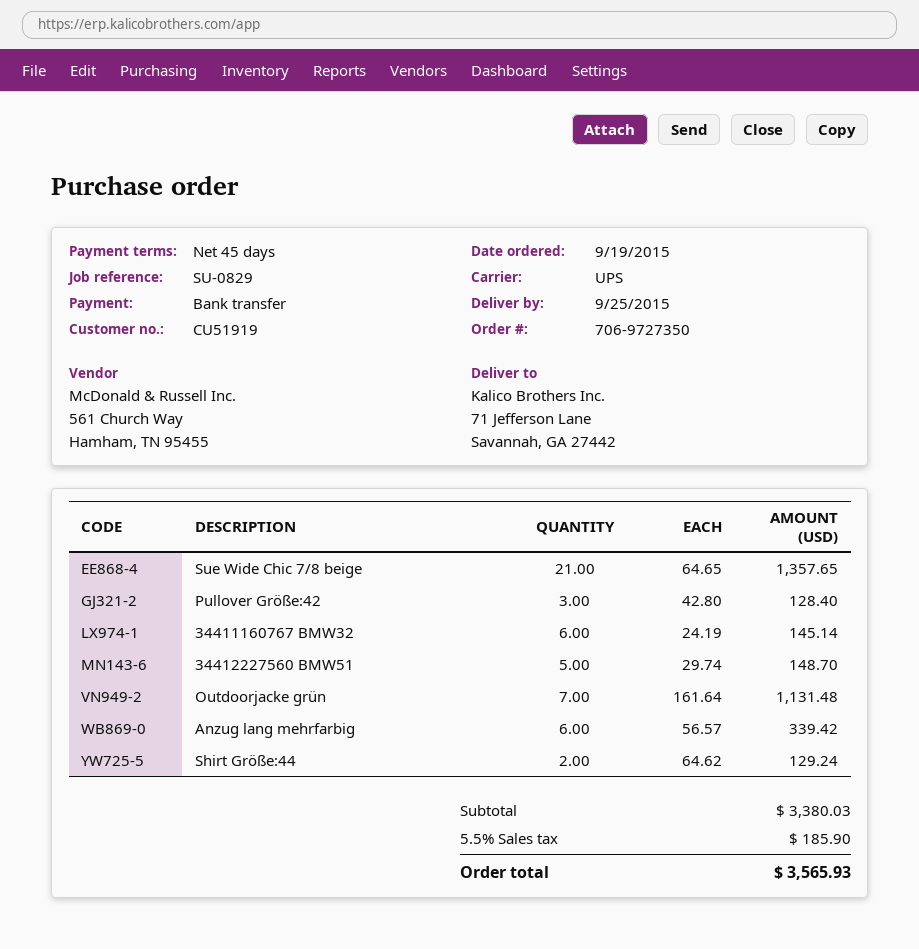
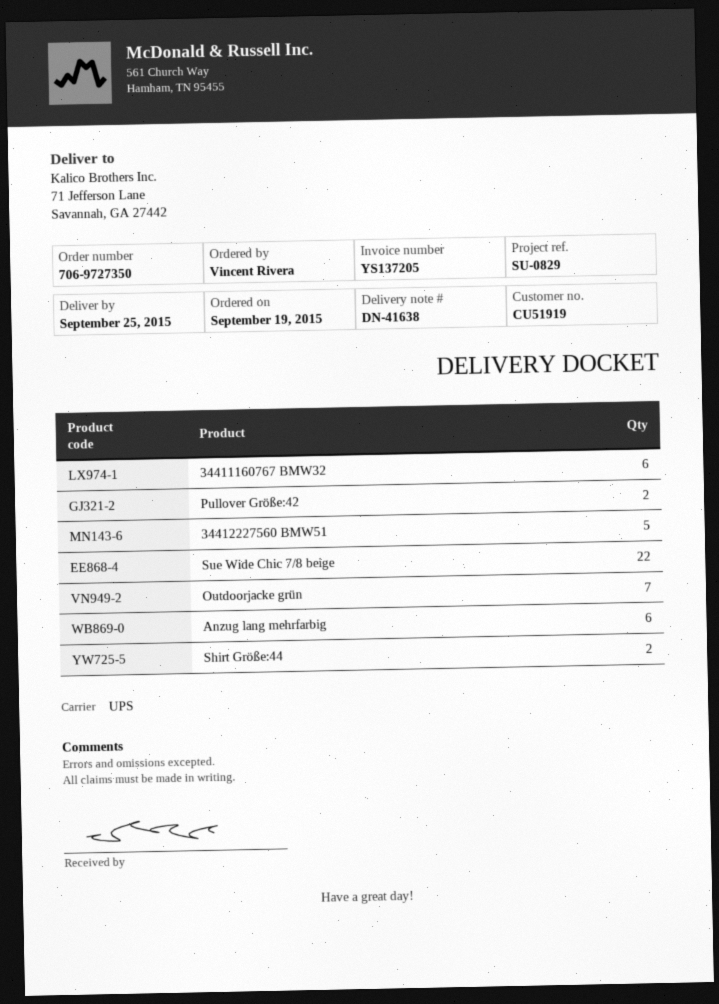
Sue Wide Chic 7/8 beige: 21 -> 22
Pullover Größe:42: 3 -> 2

